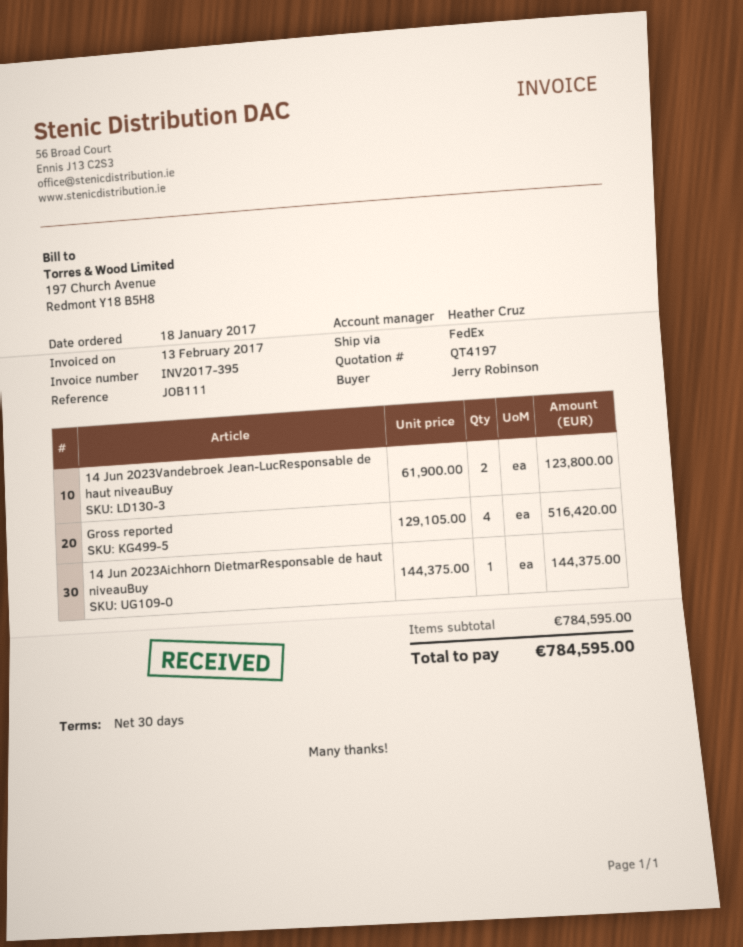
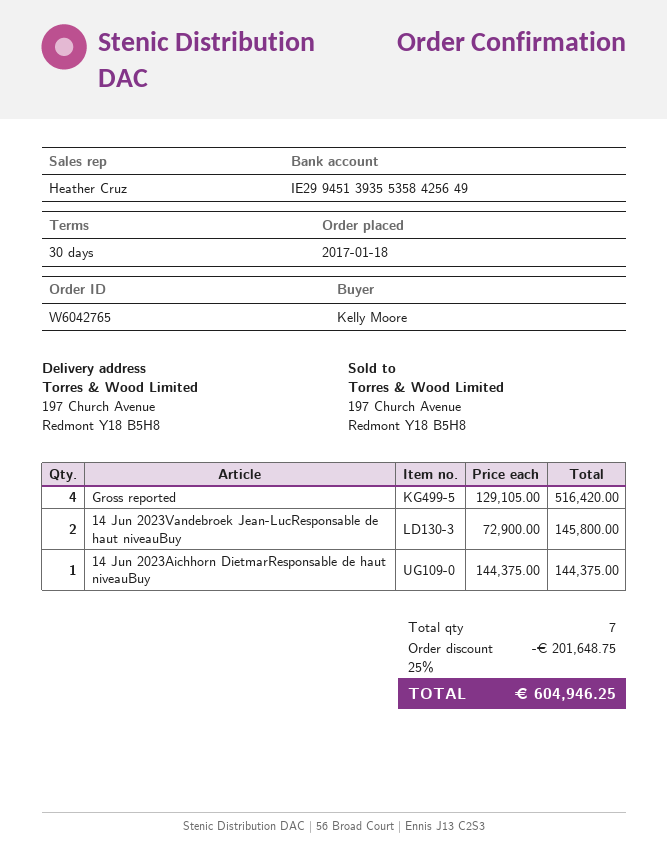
ordered by: Jerry Robinson -> Kelly Moore
14 Jun 2023Vandebroek Jean-LucResponsable de haut niveauBuy: 2 x 61900.00 = 123800.00 -> 2 x 72900.00 = 145800.00
discount: none -> 25% = 201648.75
total: 784595.00 -> 604946.25

